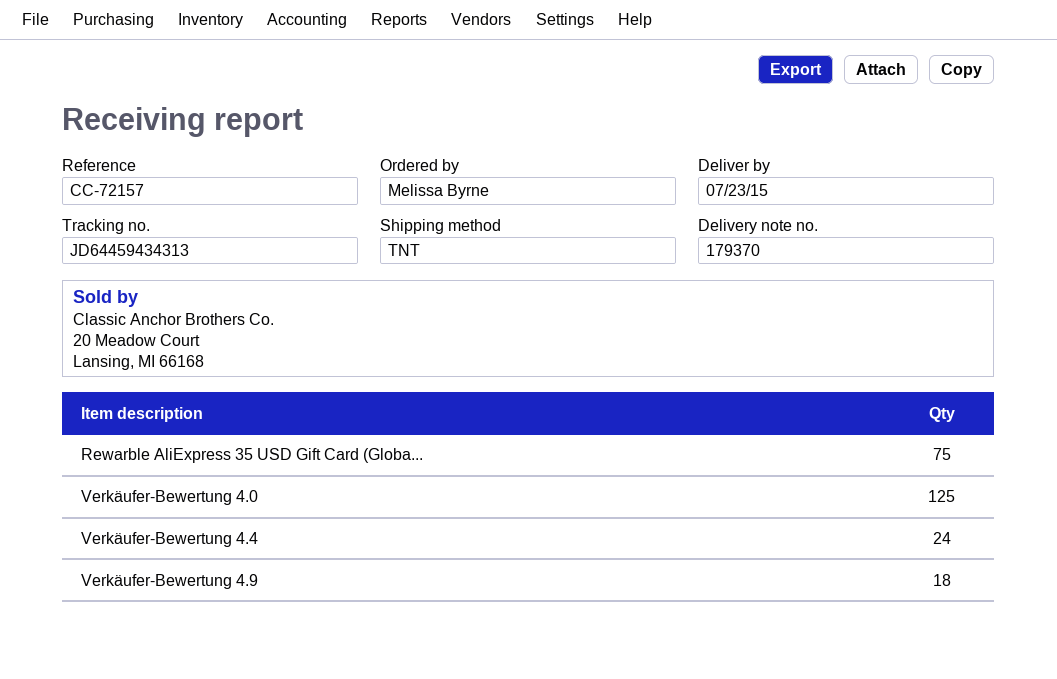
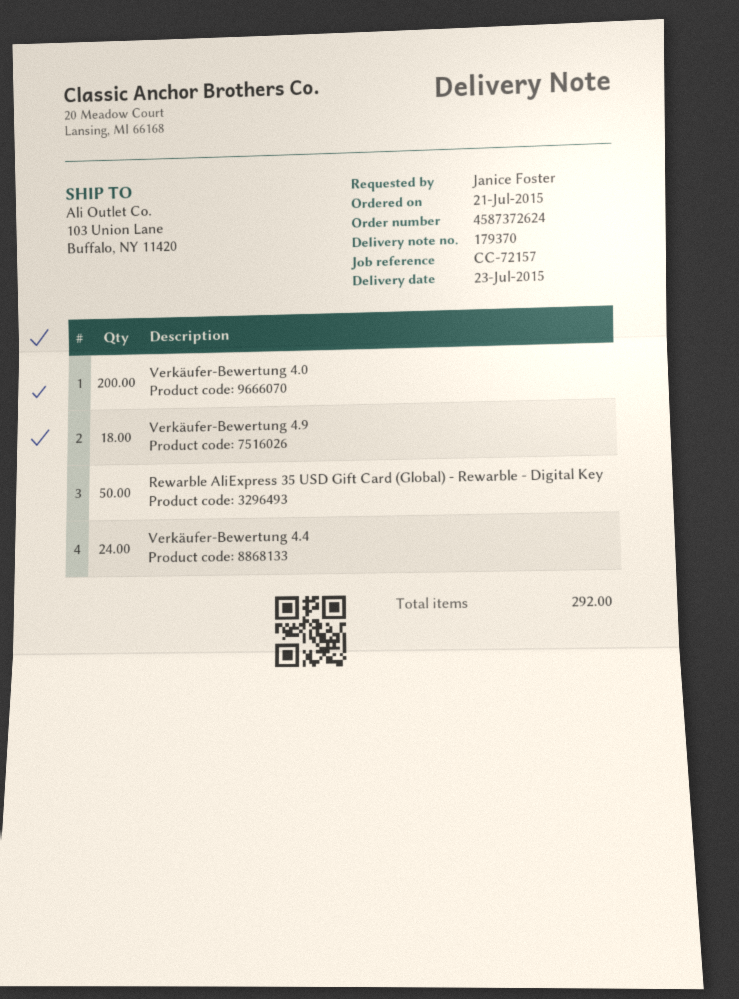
ordered by: Melissa Byrne -> Janice Foster
Rewarble AliExpress 35 USD Gift Card (Globa...: 75 -> 50
Verkäufer-Bewertung 4.0: 125 -> 200

